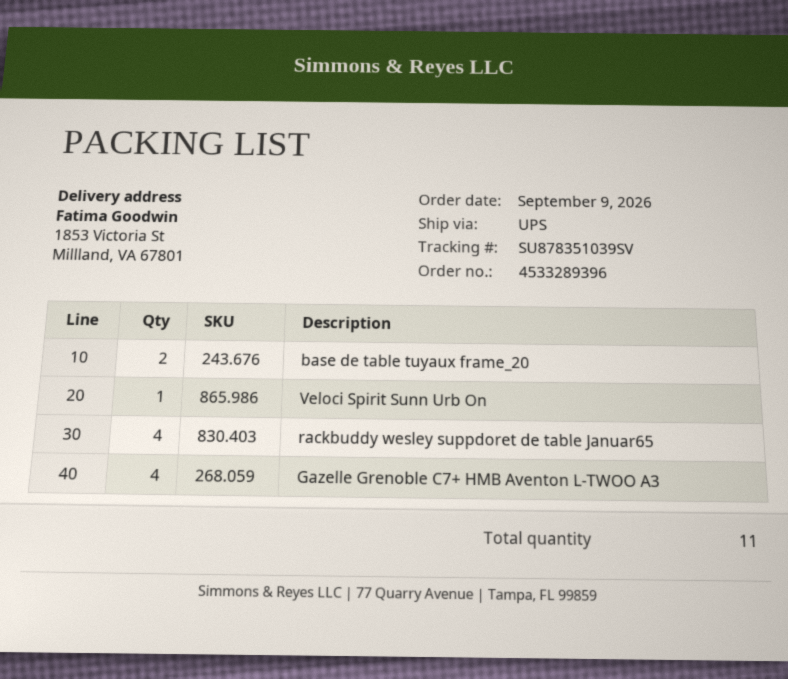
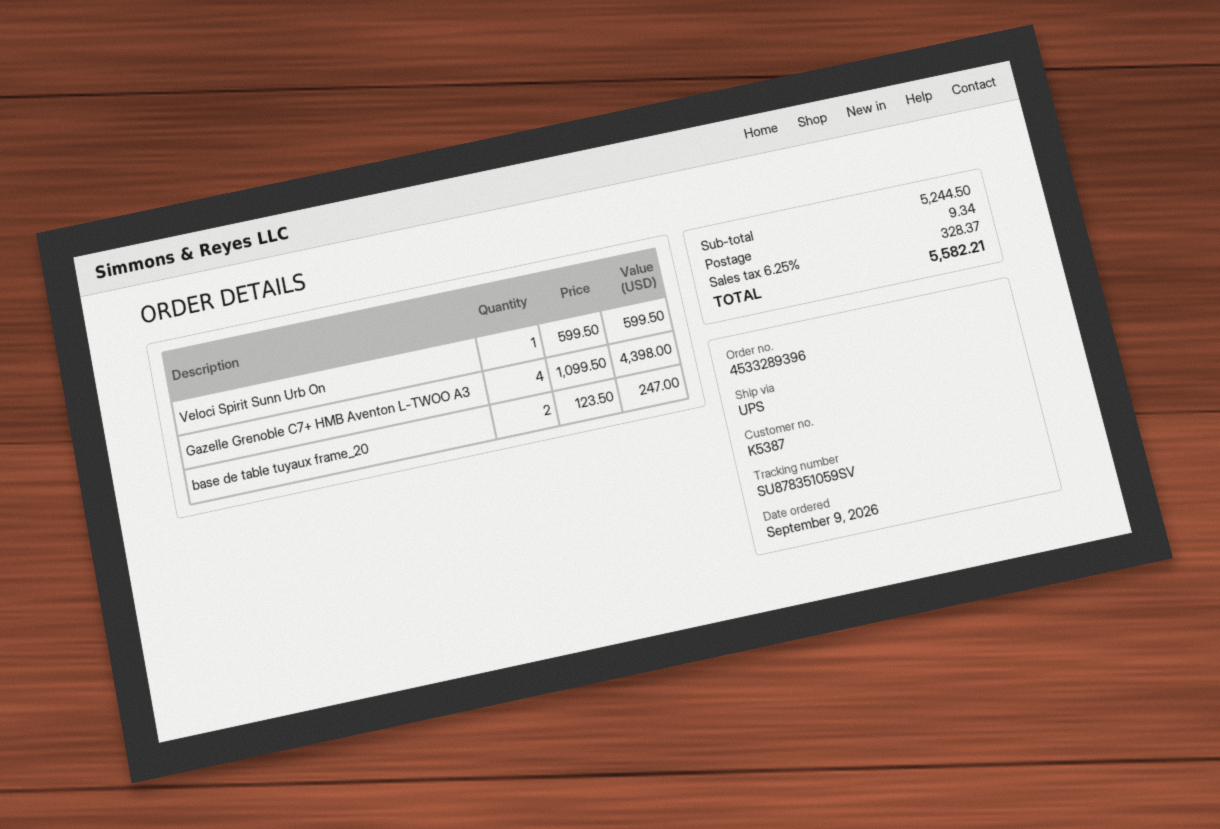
tracking number: SU878351039SV -> SU878351059SV
rackbuddy wesley suppdoret de table Januar65: 4 -> none

